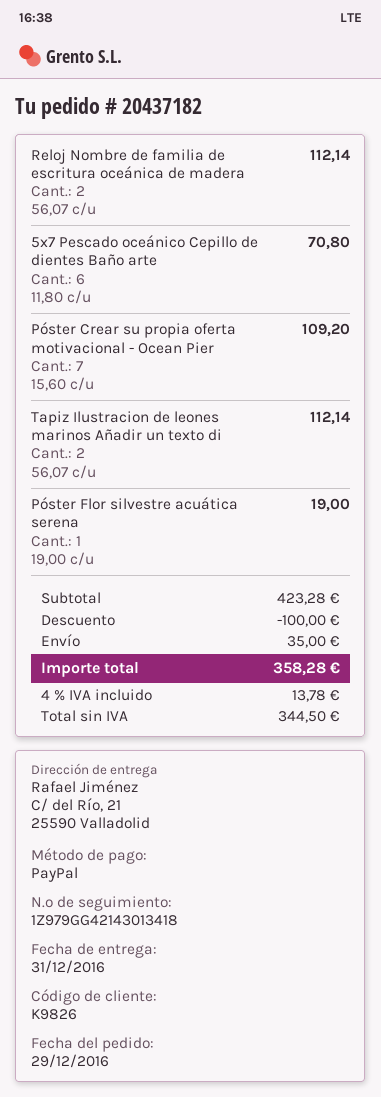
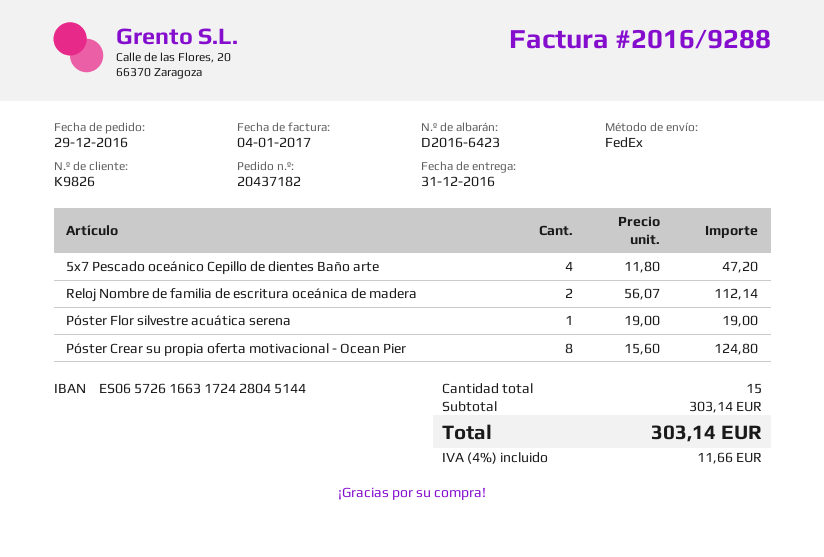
5x7 Pescado oceánico Cepillo de dientes Baño arte: 6 x 11.80 = 70.80 -> 4 x 11.80 = 47.20
Póster Crear su propia oferta motivacional - Ocean Pier: 7 x 15.60 = 109.20 -> 8 x 15.60 = 124.80
Tapiz Ilustracion de leones marinos Añadir un texto di: 2 x 56.07 = 112.14 -> none
subtotal: 423.28 -> 303.14
discount: 100.00 -> none
shipping: 35.00 -> none
tax: 4% = 13.78 -> 4% = 11.66
total: 358.28 -> 303.14

